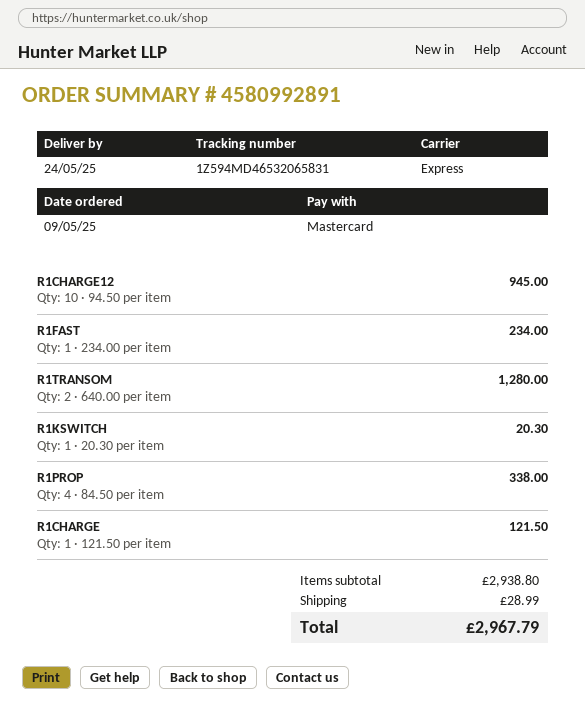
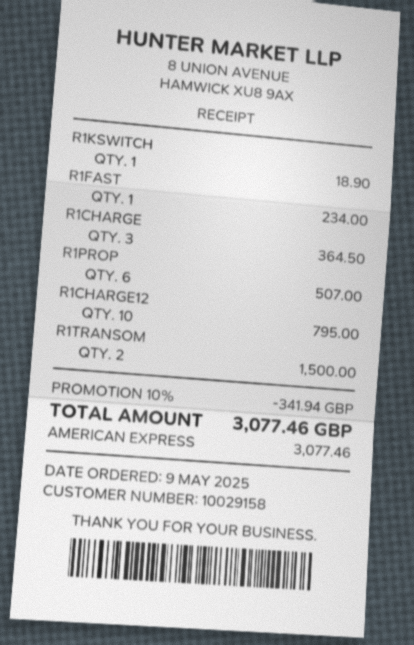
payment method: Mastercard -> American Express
R1CHARGE12: 10 for 945.00 -> 10 for 795.00
R1TRANSOM: 2 for 1280.00 -> 2 for 1500.00
R1KSWITCH: 1 for 20.30 -> 1 for 18.90
R1PROP: 4 for 338.00 -> 6 for 507.00
R1CHARGE: 1 for 121.50 -> 3 for 364.50
discount: none -> 10% = 341.94
shipping: 28.99 -> none
total: 2967.79 -> 3077.46

